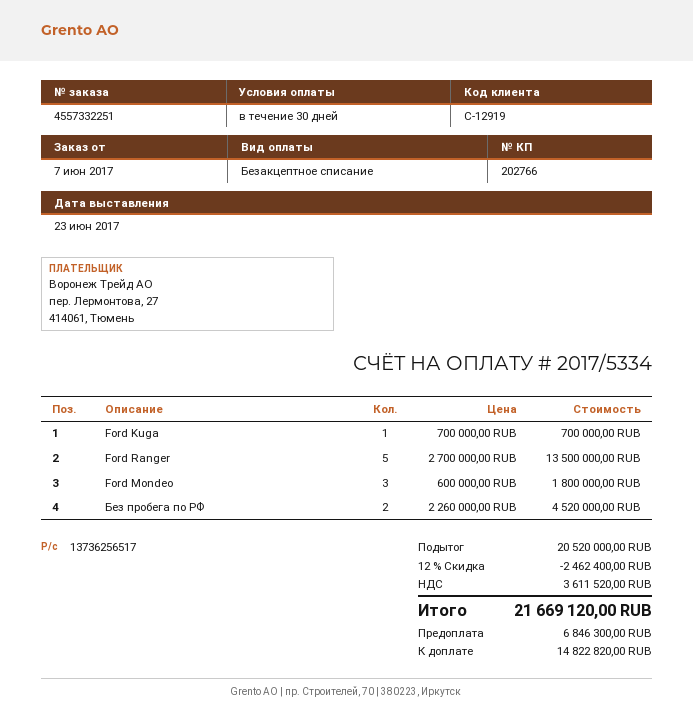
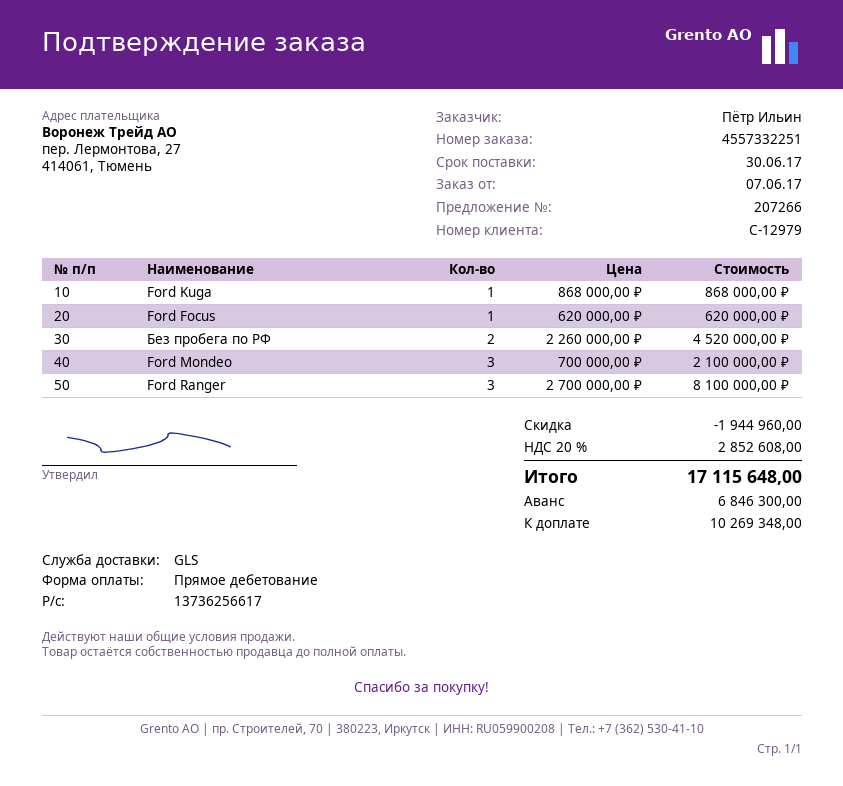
quote number: 202766 -> 207266
customer number: C-12919 -> C-12979
bank account: 13736256517 -> 13736256617
Ford Kuga: 1 x 700000.00 = 700000.00 -> 1 x 868000.00 = 868000.00
Ford Ranger: 5 x 2700000.00 = 13500000.00 -> 3 x 2700000.00 = 8100000.00
Ford Mondeo: 3 x 600000.00 = 1800000.00 -> 3 x 700000.00 = 2100000.00
Ford Focus: none -> 1 x 620000.00 = 620000.00
discount: 2462400.00 -> 1944960.00
tax: 3611520.00 -> 2852608.00
total: 21669120.00 -> 17115648.00
balance: 14822820.00 -> 10269348.00

